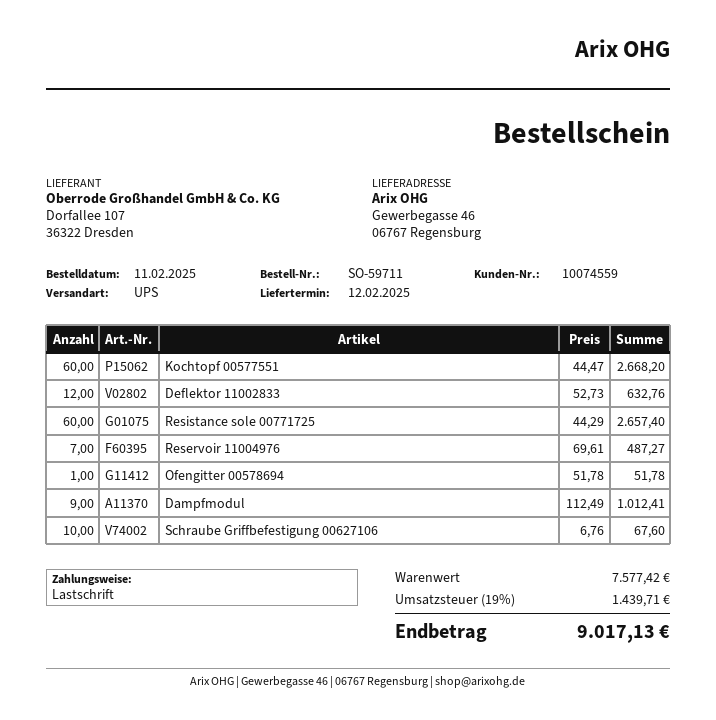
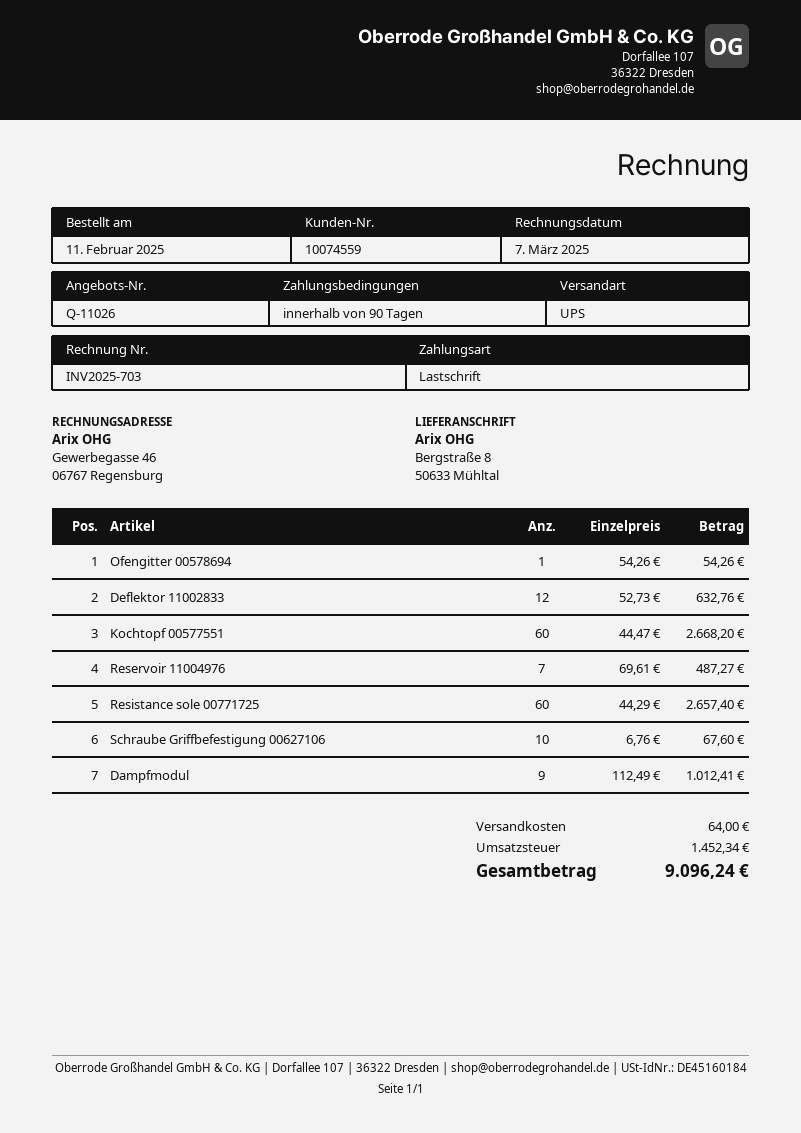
ship to: Gewerbegasse 46, 06767 Regensburg -> Bergstraße 8, 50633 Mühltal
Ofengitter 00578694: 1 x 51.78 = 51.78 -> 1 x 54.26 = 54.26
shipping: none -> 64.00
tax: 1439.71 -> 1452.34
total: 9017.13 -> 9096.24

